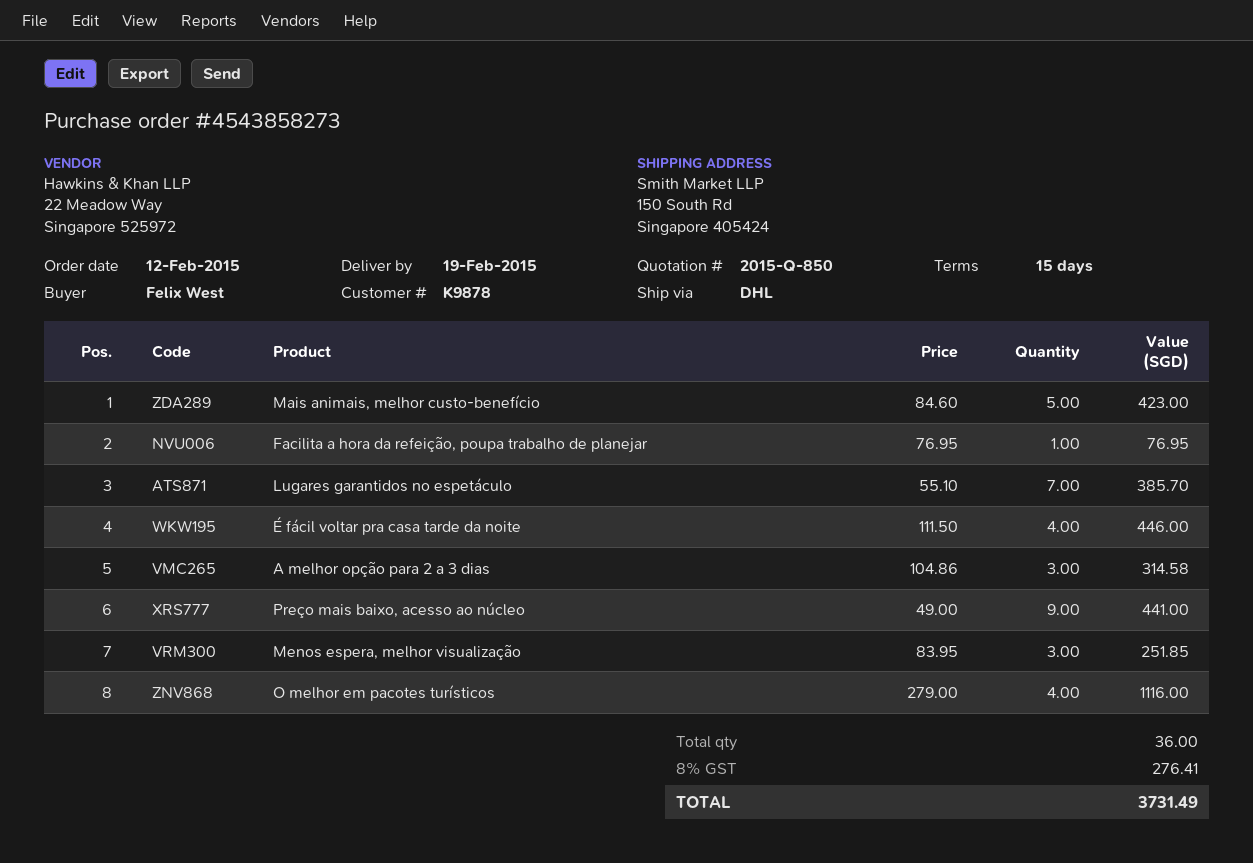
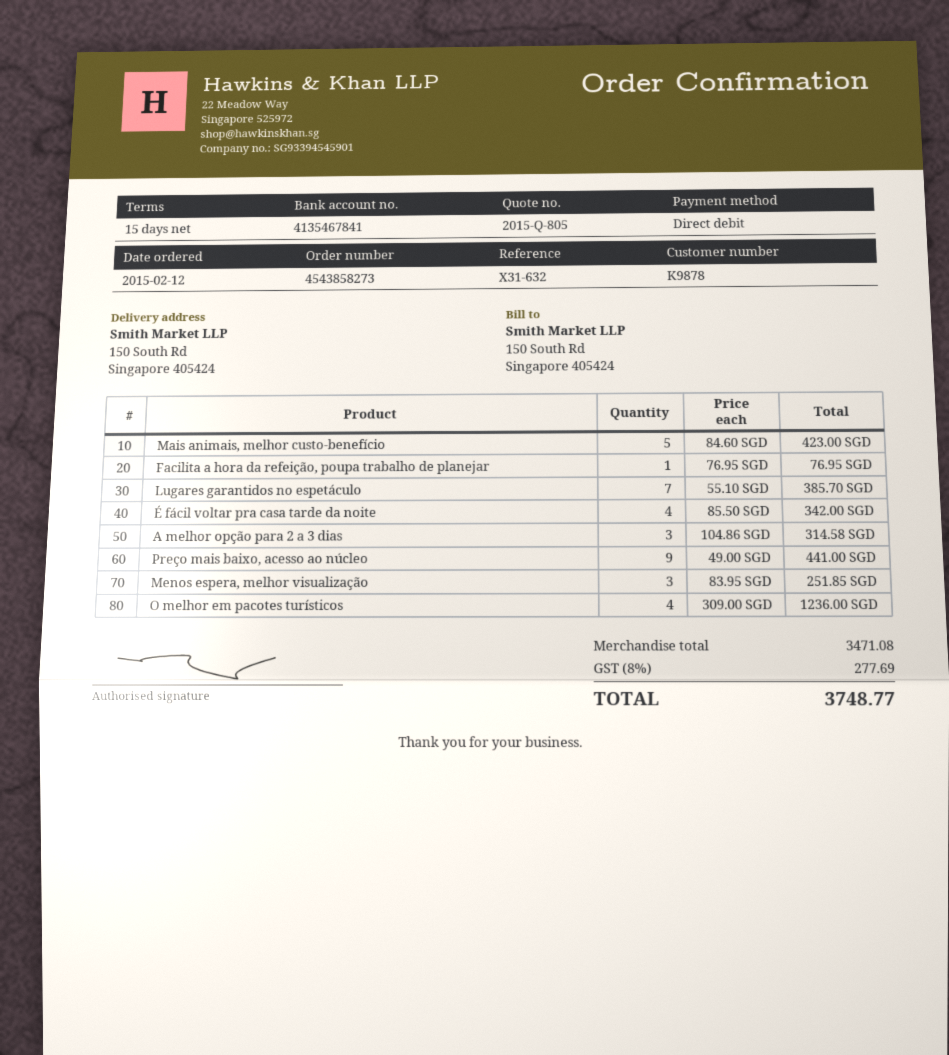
quote number: 2015-Q-850 -> 2015-Q-805
É fácil voltar pra casa tarde da noite: 4 x 111.50 = 446.00 -> 4 x 85.50 = 342.00
O melhor em pacotes turísticos: 4 x 279.00 = 1116.00 -> 4 x 309.00 = 1236.00
tax: 8% = 276.41 -> 8% = 277.69
total: 3731.49 -> 3748.77

